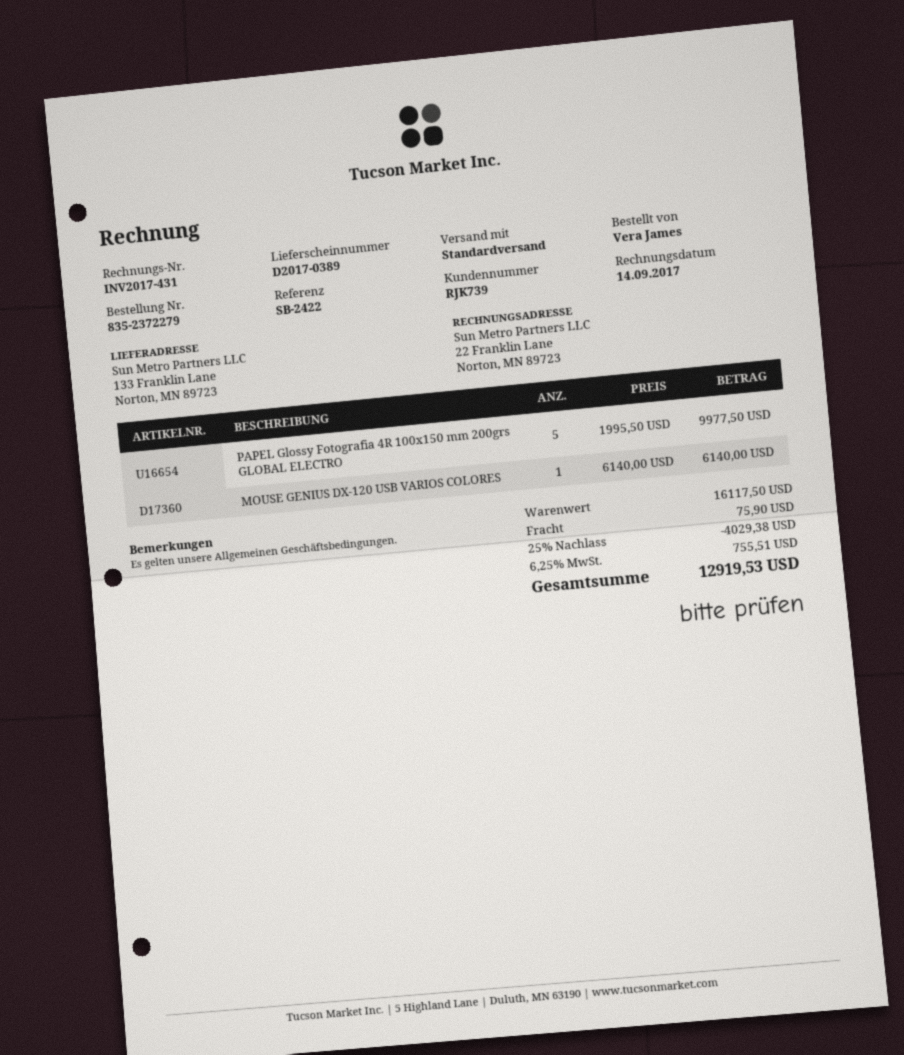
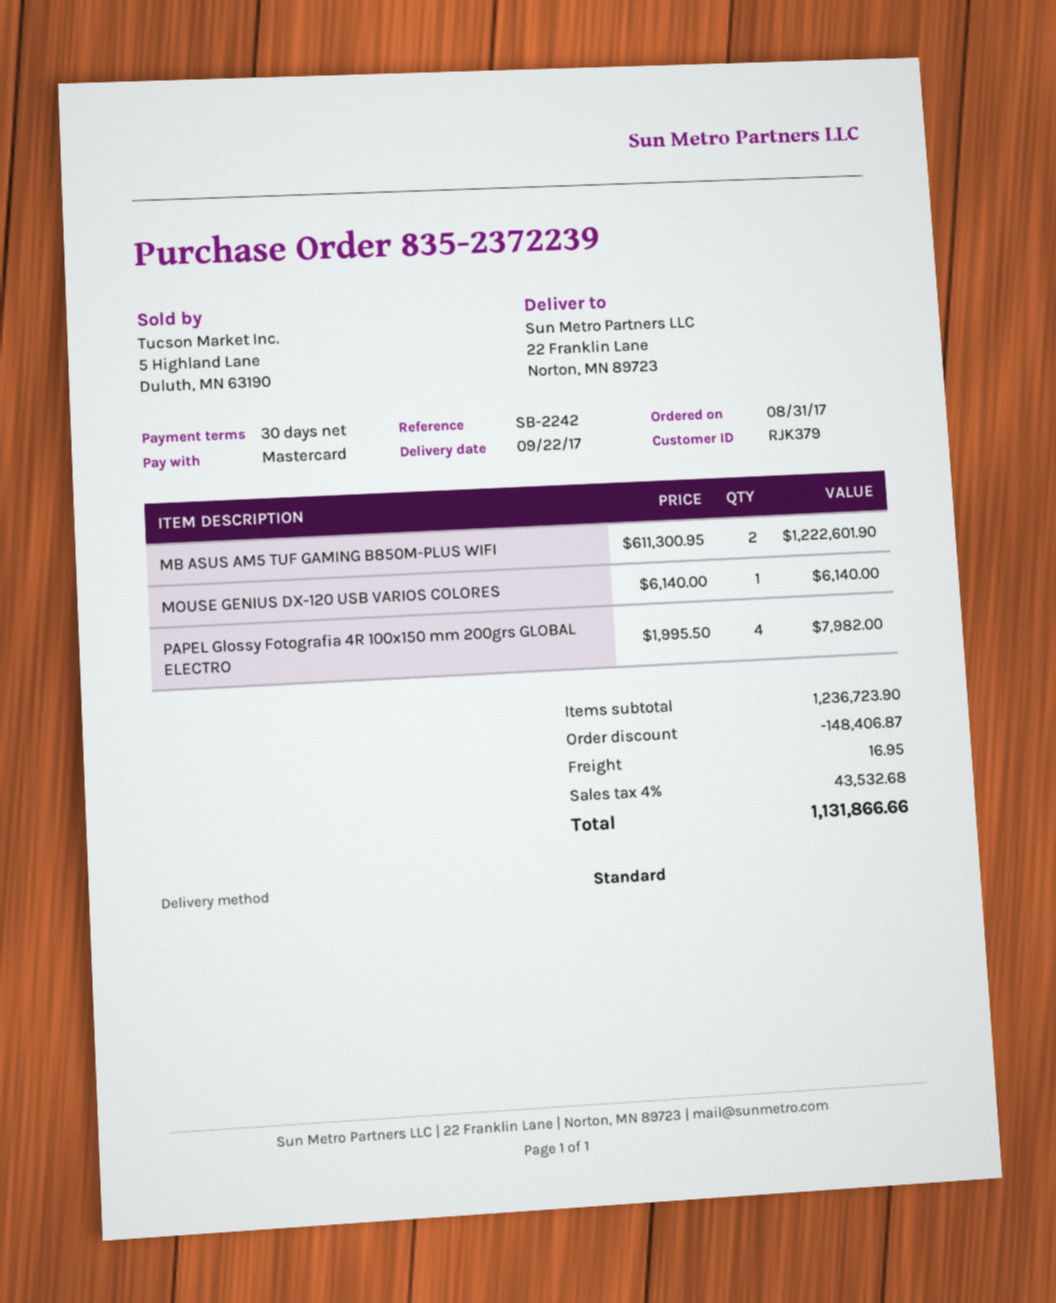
order number: 835-2372279 -> 835-2372239
customer number: RJK739 -> RJK379
reference: SB-2422 -> SB-2242
ship to: 133 Franklin Lane, Norton, MN 89723 -> 22 Franklin Lane, Norton, MN 89723
PAPEL Glossy Fotografia 4R 100x150 mm 200grs GLOBAL ELECTRO: 5 x 1995.50 = 9977.50 -> 4 x 1995.50 = 7982.00
MB ASUS AM5 TUF GAMING B850M-PLUS WIFI: none -> 2 x 611300.95 = 1222601.90
subtotal: 16117.50 -> 1236723.90
discount: 4029.38 -> 148406.87
shipping: 75.90 -> 16.95
tax: 6.25% = 755.51 -> 4% = 43532.68
total: 12919.53 -> 1131866.66

